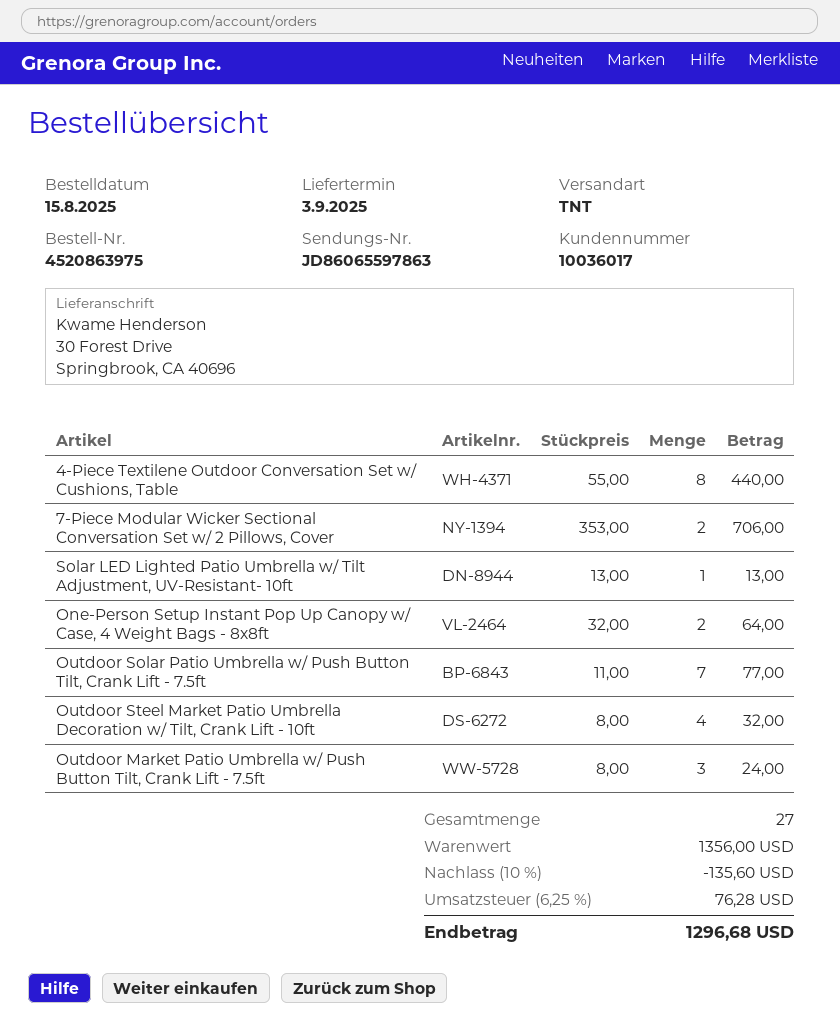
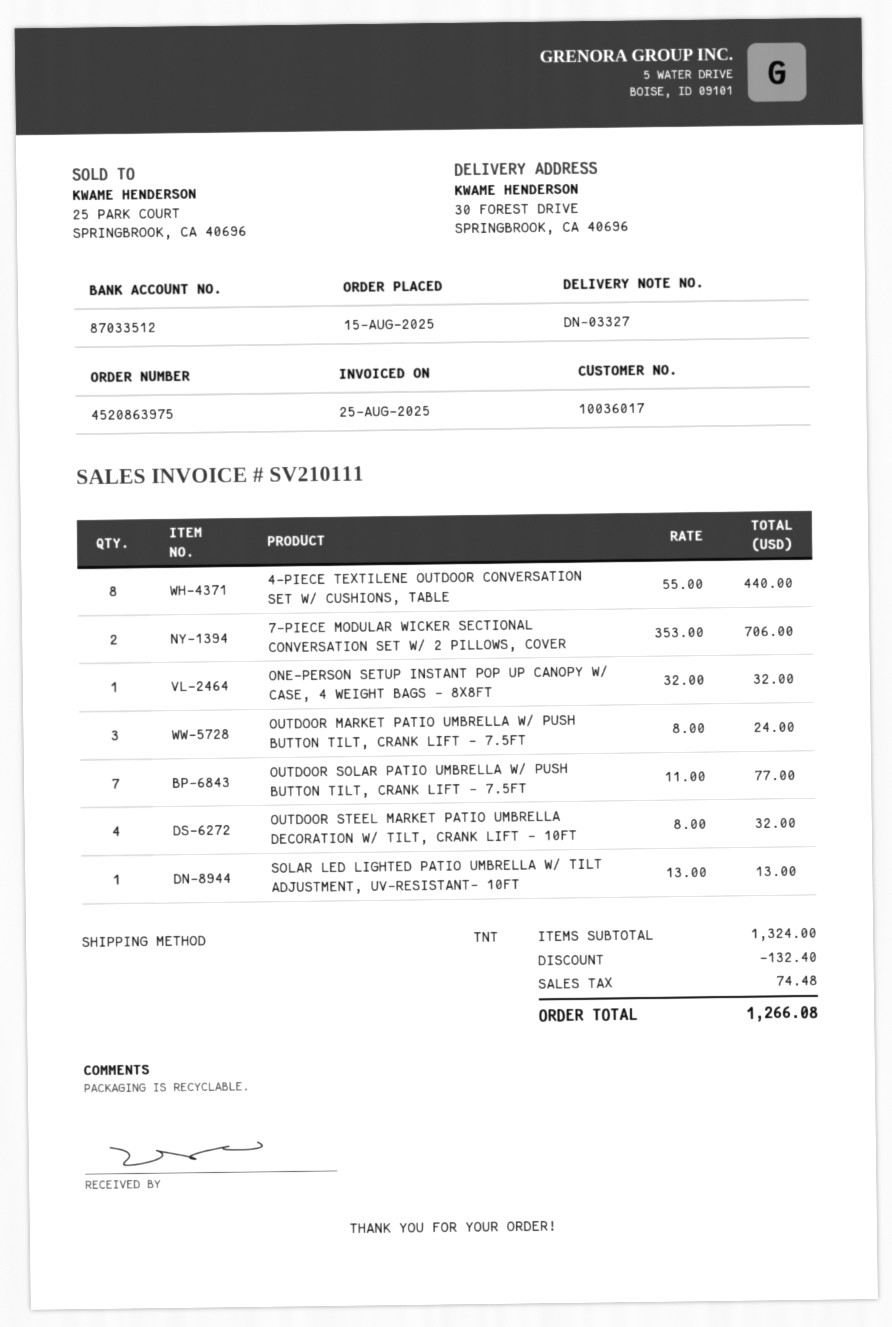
One-Person Setup Instant Pop Up Canopy w/ Case, 4 Weight Bags - 8x8ft: 2 x 32.00 = 64.00 -> 1 x 32.00 = 32.00
subtotal: 1356.00 -> 1324.00
discount: 135.60 -> 132.40
tax: 76.28 -> 74.48
total: 1296.68 -> 1266.08

